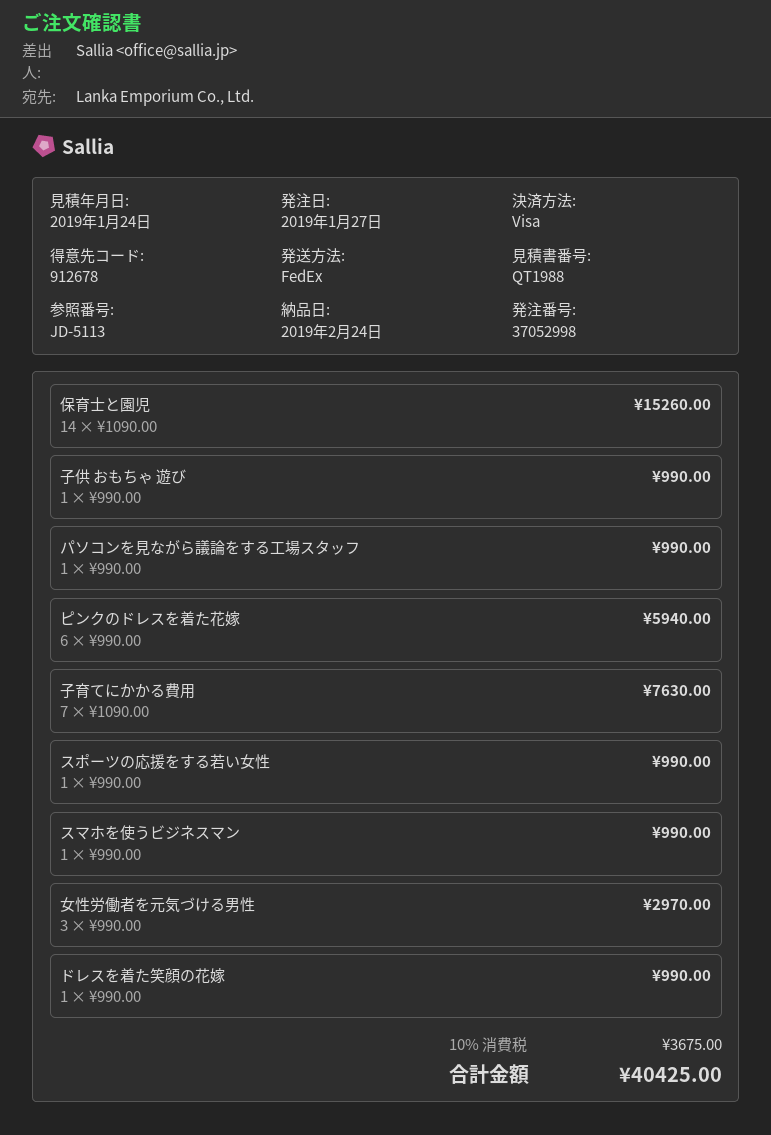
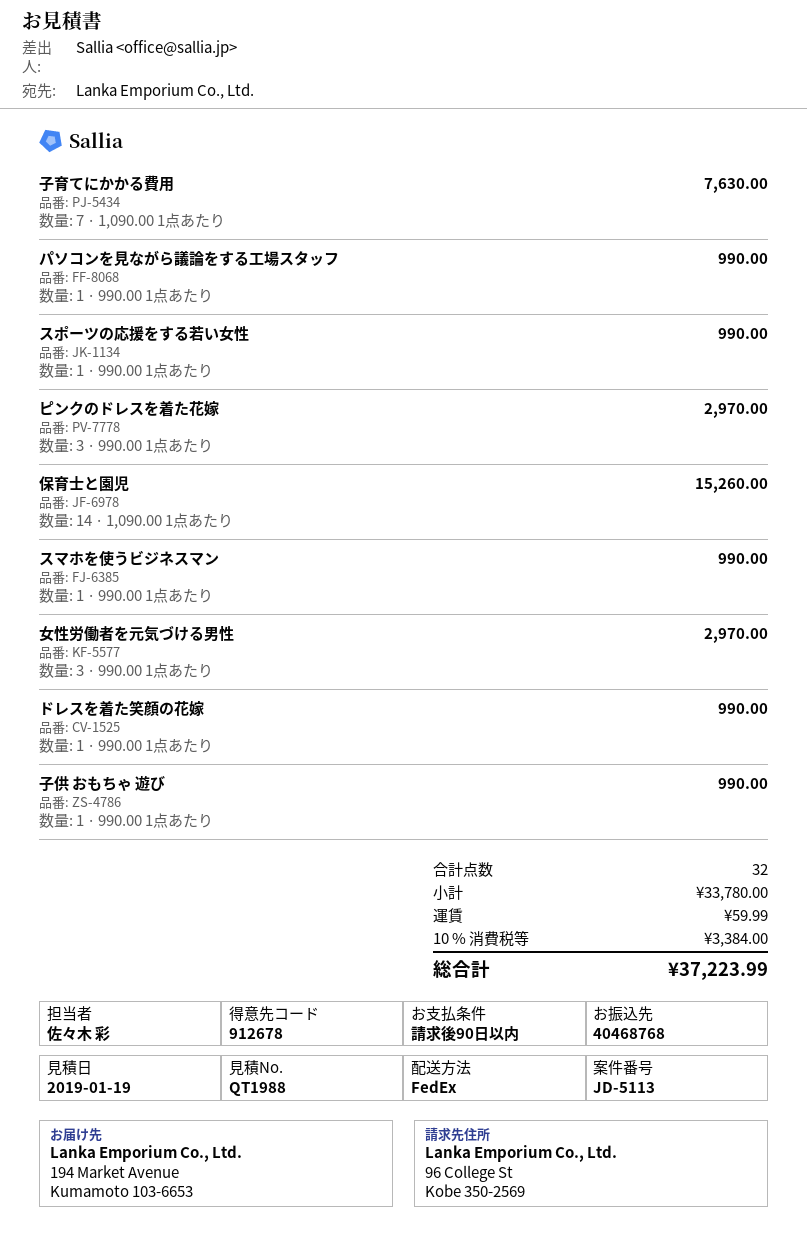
quote date: 2019-01-24 -> 2019-01-19
ピンクのドレスを着た花嫁: 6 x 990.00 = 5940.00 -> 3 x 990.00 = 2970.00
shipping: none -> 59.99
tax: 10% = 3675.00 -> 10% = 3384.00
total: 40425.00 -> 37223.99

